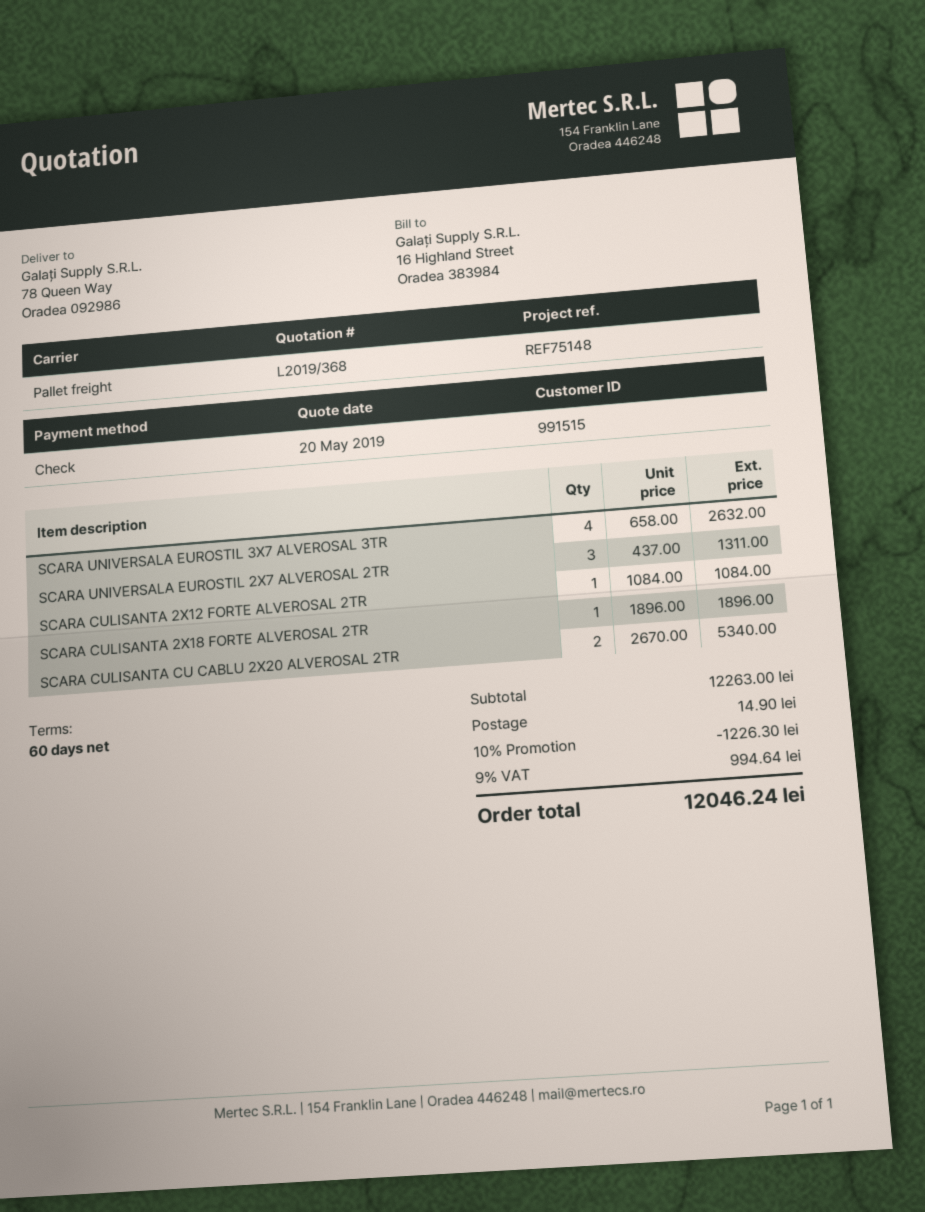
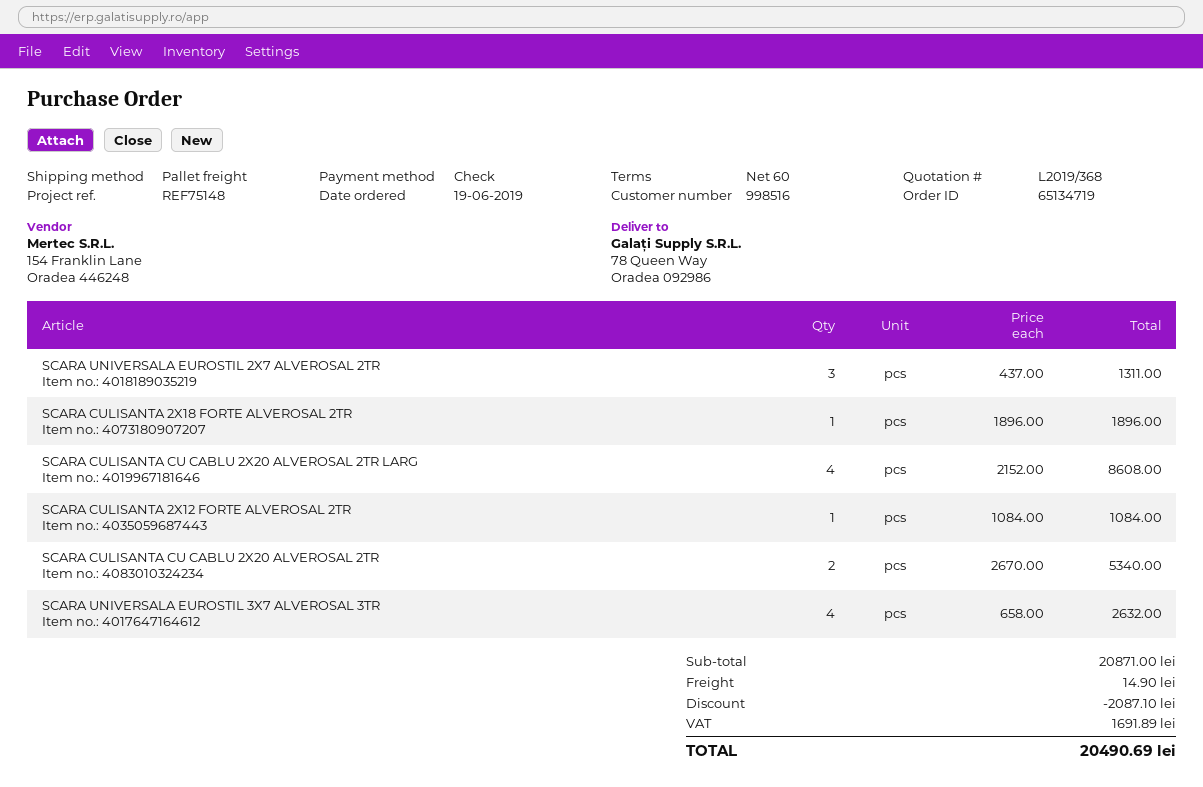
customer number: 991515 -> 998516
SCARA CULISANTA CU CABLU 2X20 ALVEROSAL 2TR LARG: none -> 4 x 2152.00 = 8608.00
subtotal: 12263.00 -> 20871.00
discount: 1226.30 -> 2087.10
tax: 994.64 -> 1691.89
total: 12046.24 -> 20490.69

